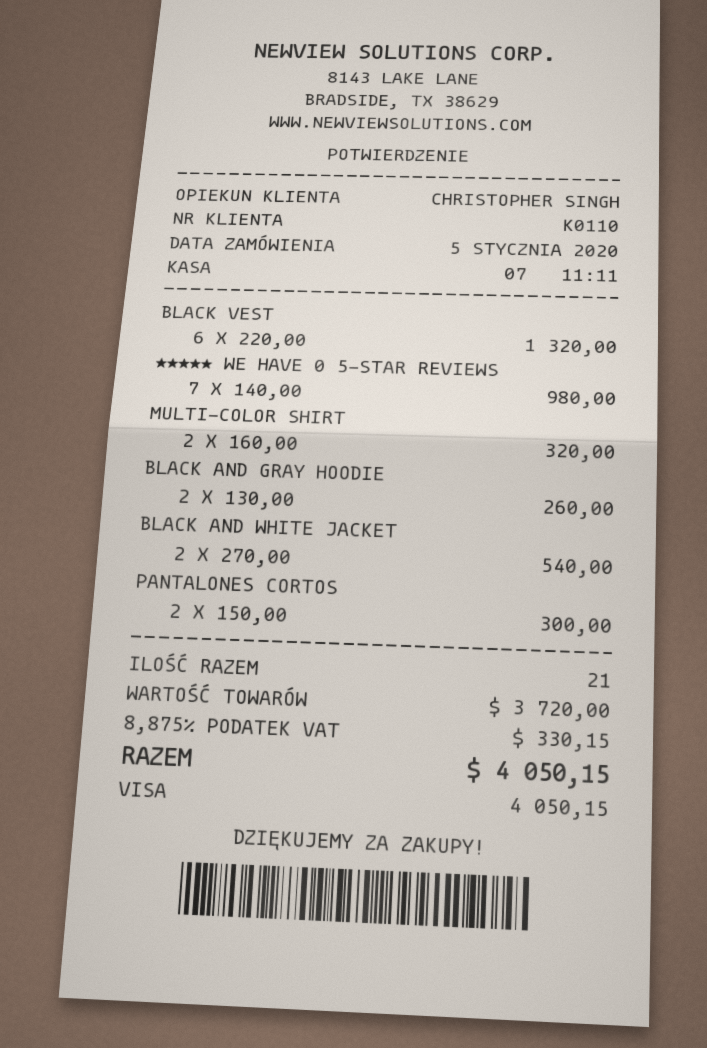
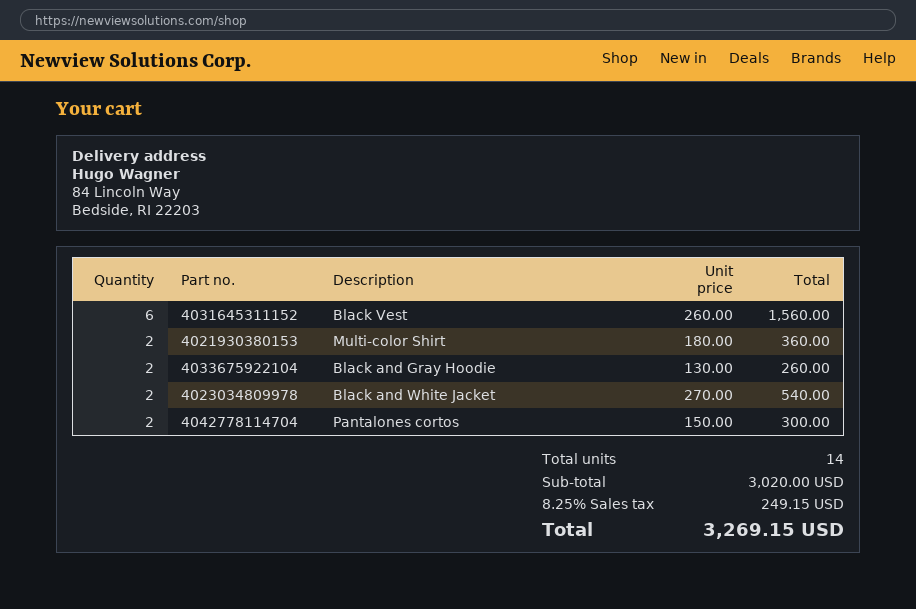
BLACK VEST: 6 x 220.00 = 1320.00 -> 6 x 260.00 = 1560.00
★★★★★ WE HAVE 0 5-STAR REVIEWS: 7 x 140.00 = 980.00 -> none
MULTI-COLOR SHIRT: 2 x 160.00 = 320.00 -> 2 x 180.00 = 360.00
total quantity: 21 -> 14
subtotal: 3720.00 -> 3020.00
tax: 8.875% = 330.15 -> 8.25% = 249.15
total: 4050.15 -> 3269.15

